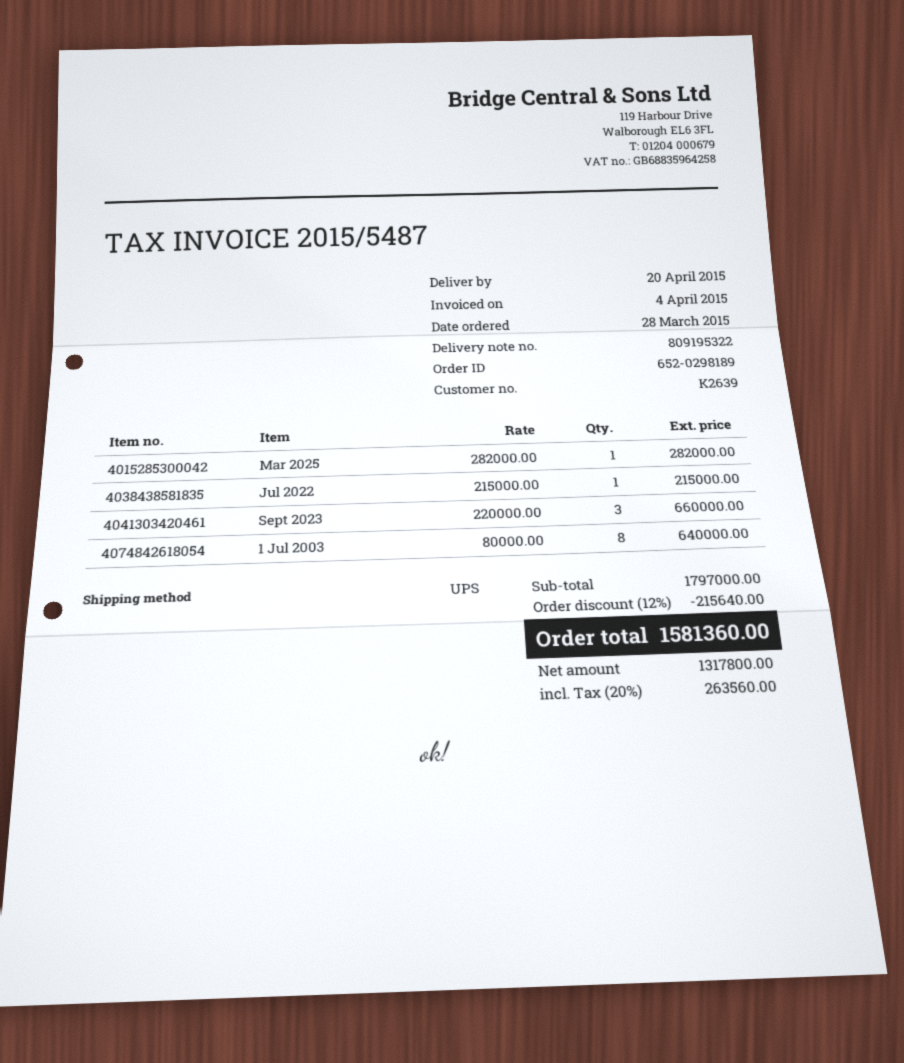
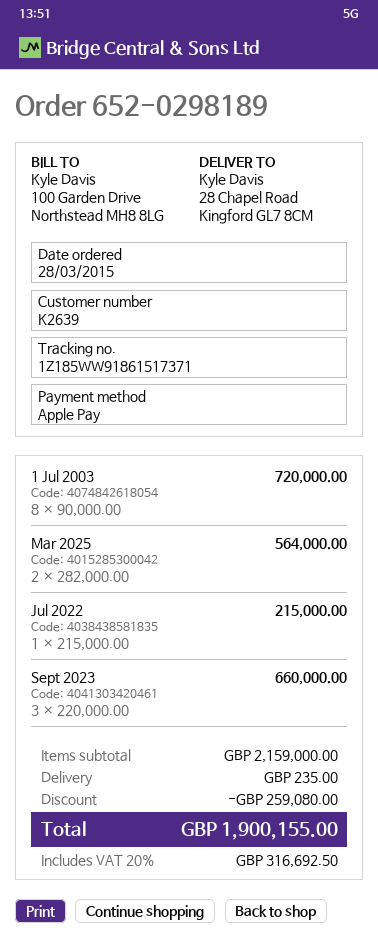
Mar 2025: 1 x 282000.00 = 282000.00 -> 2 x 282000.00 = 564000.00
1 Jul 2003: 8 x 80000.00 = 640000.00 -> 8 x 90000.00 = 720000.00
subtotal: 1797000.00 -> 2159000.00
discount: 215640.00 -> 259080.00
shipping: none -> 235.00
tax: 20% = 263560.00 -> 20% = 316692.50
total: 1581360.00 -> 1900155.00

